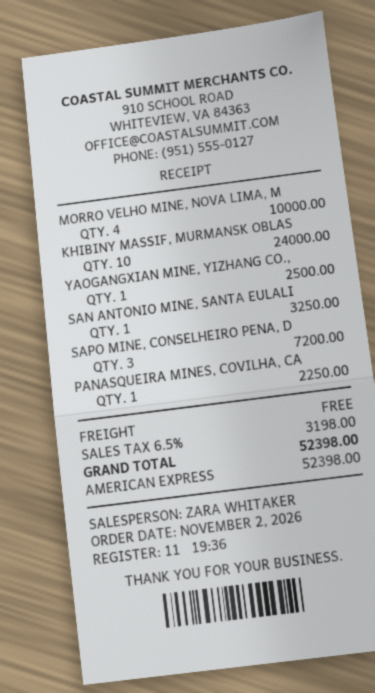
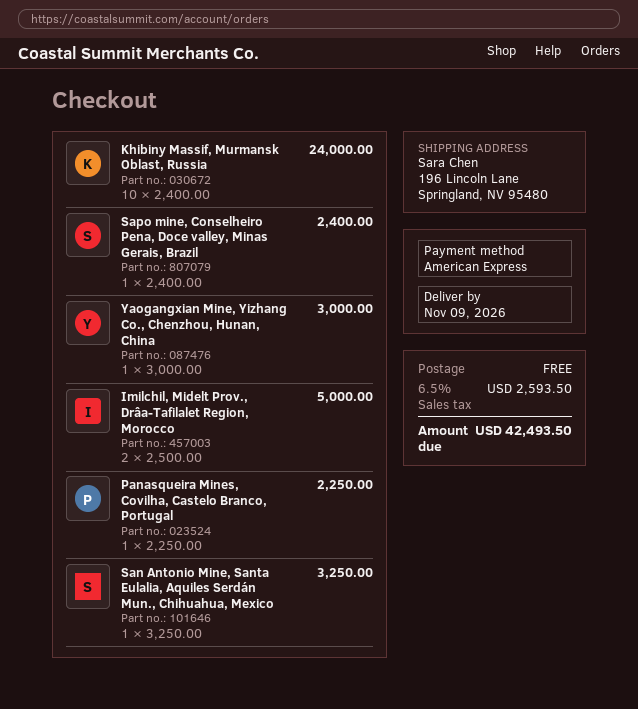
MORRO VELHO MINE, NOVA LIMA, M: 4 for 10000.00 -> none
YAOGANGXIAN MINE, YIZHANG CO.,: 1 for 2500.00 -> 1 for 3000.00
SAPO MINE, CONSELHEIRO PENA, D: 3 for 7200.00 -> 1 for 2400.00
Imilchil, Midelt Prov., Drâa-Tafilalet Region, Morocco: none -> 2 for 5000.00
tax: 6.5% = 3198.00 -> 6.5% = 2593.50
total: 52398.00 -> 42493.50

